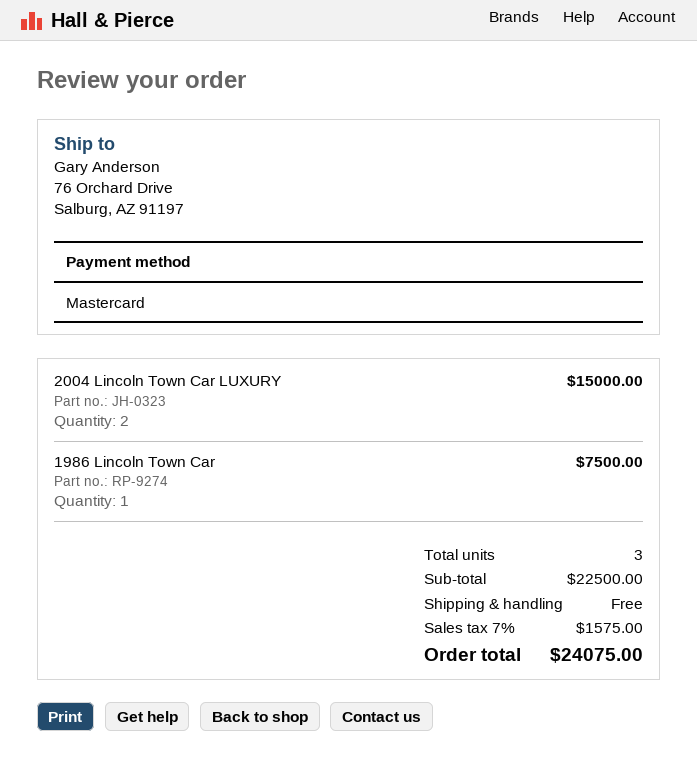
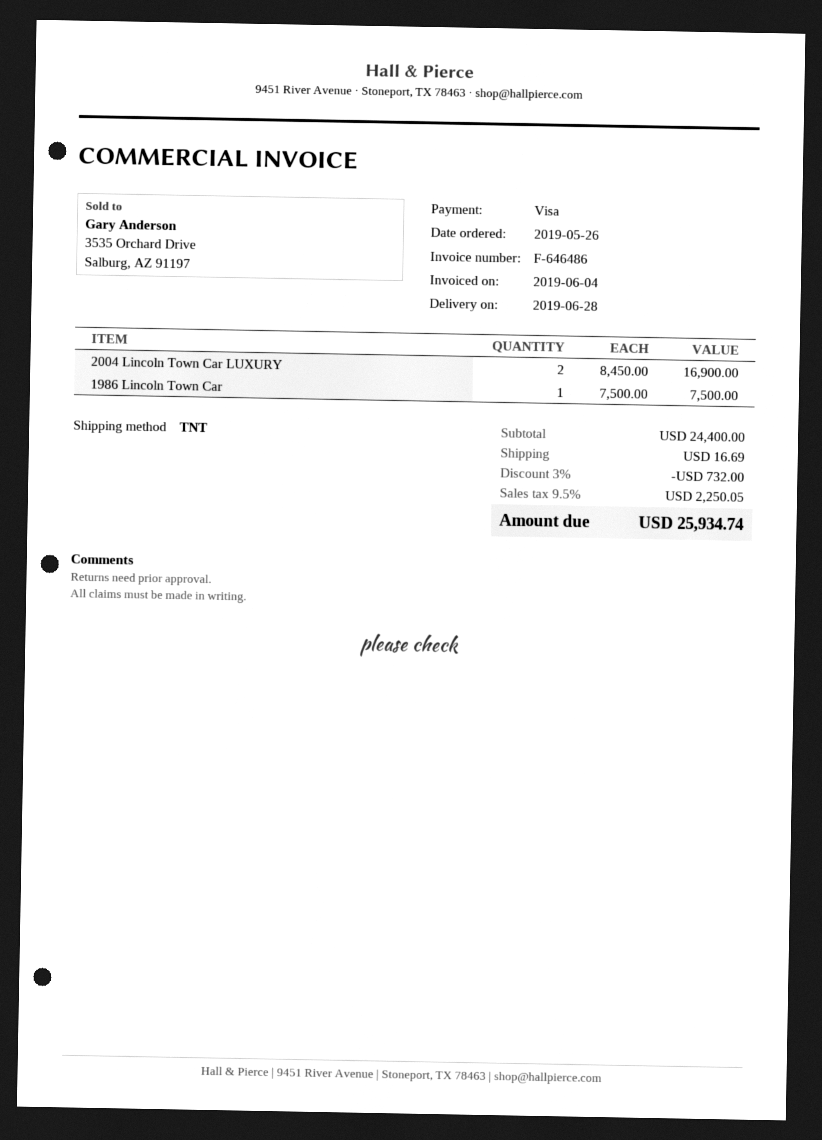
payment method: Mastercard -> Visa
2004 Lincoln Town Car LUXURY: 2 for 15000.00 -> 2 for 16900.00
subtotal: 22500.00 -> 24400.00
discount: none -> 3% = 732.00
shipping: 0.00 -> 16.69
tax: 7% = 1575.00 -> 9.5% = 2250.05
total: 24075.00 -> 25934.74

